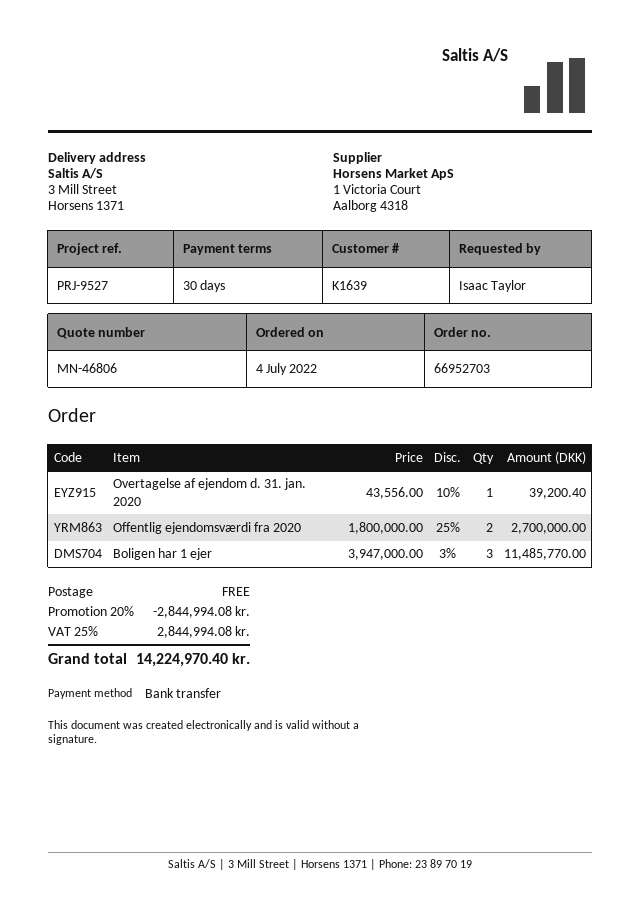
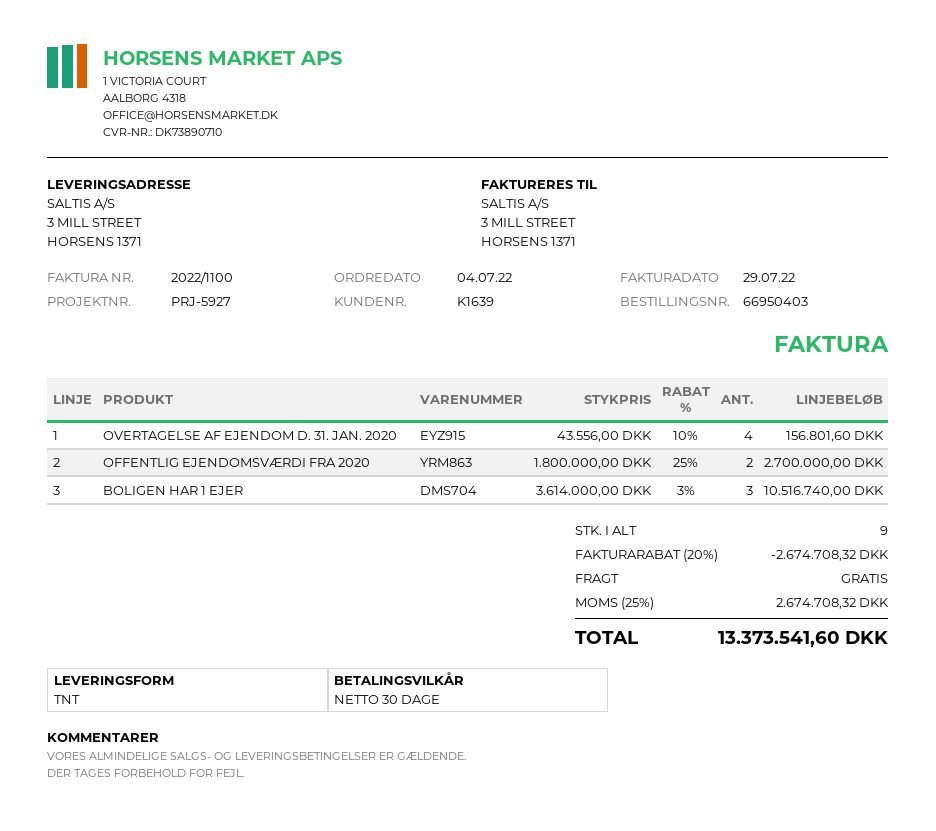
order number: 66952703 -> 66950403
reference: PRJ-9527 -> PRJ-5927
Overtagelse af ejendom d. 31. jan. 2020: 1 x 43556.00 - 10% = 39200.40 -> 4 x 43556.00 - 10% = 156801.60
Boligen har 1 ejer: 3 x 3947000.00 - 3% = 11485770.00 -> 3 x 3614000.00 - 3% = 10516740.00
discount: 20% = 2844994.08 -> 20% = 2674708.32
tax: 25% = 2844994.08 -> 25% = 2674708.32
total: 14224970.40 -> 13373541.60

